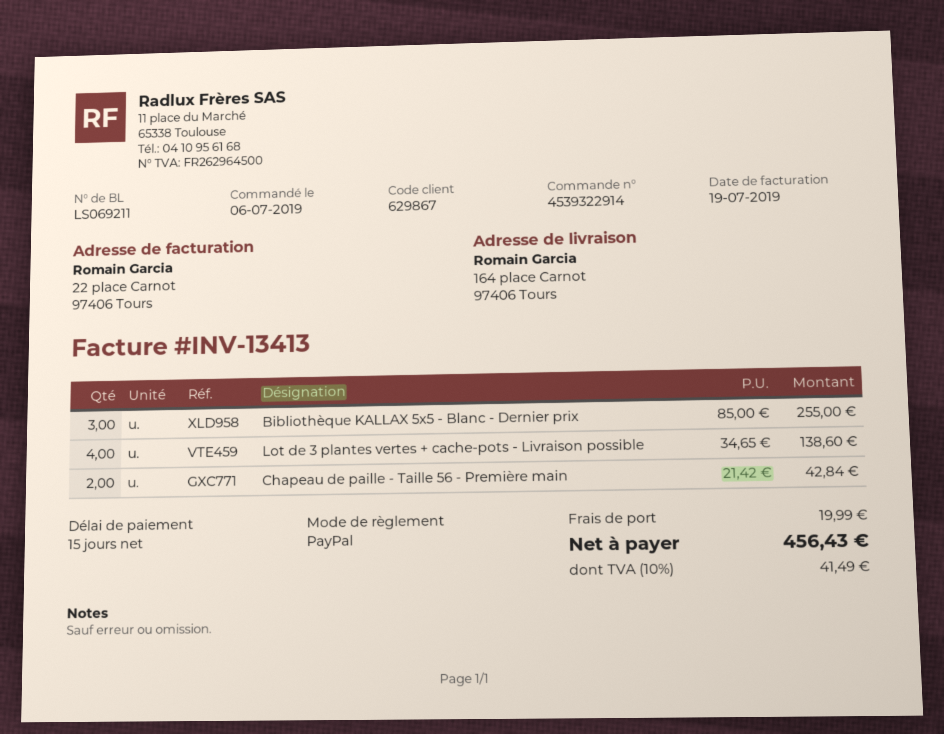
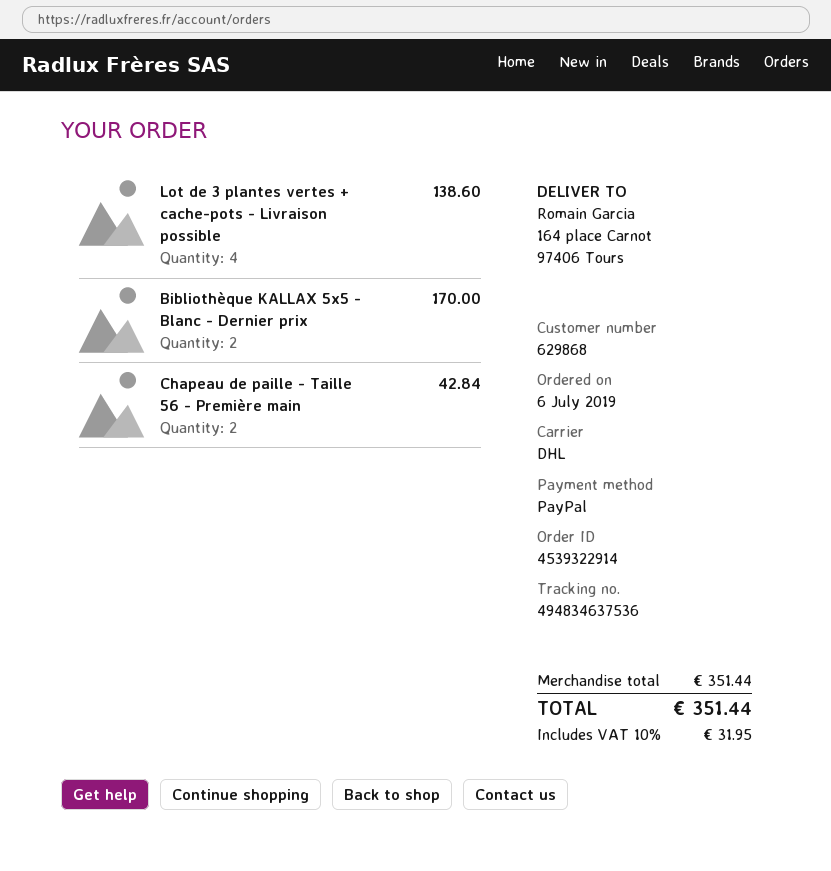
customer number: 629867 -> 629868
Bibliothèque KALLAX 5x5 - Blanc - Dernier prix: 3 for 255.00 -> 2 for 170.00
shipping: 19.99 -> none
tax: 10% = 41.49 -> 10% = 31.95
total: 456.43 -> 351.44

